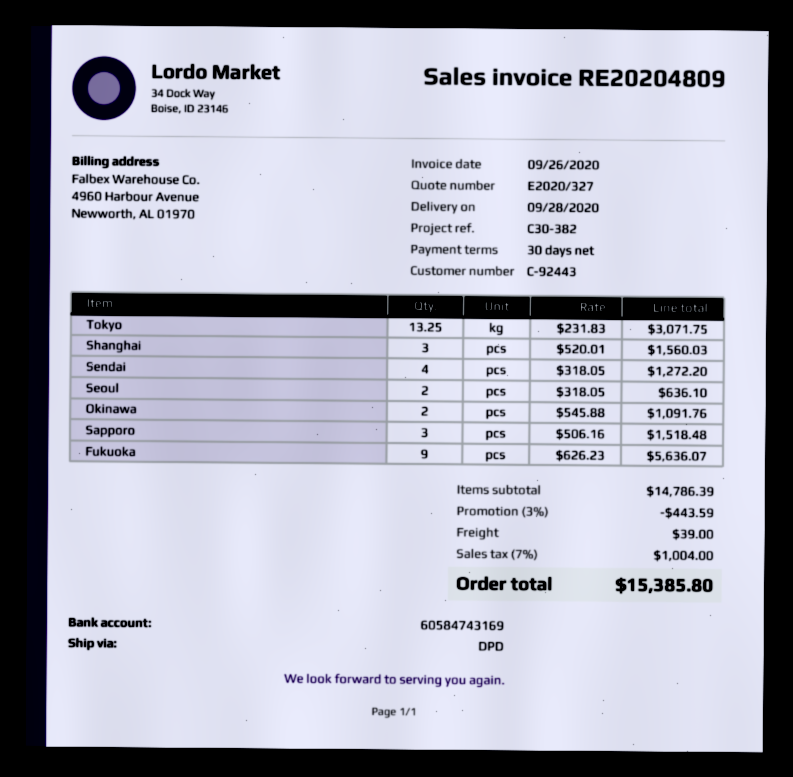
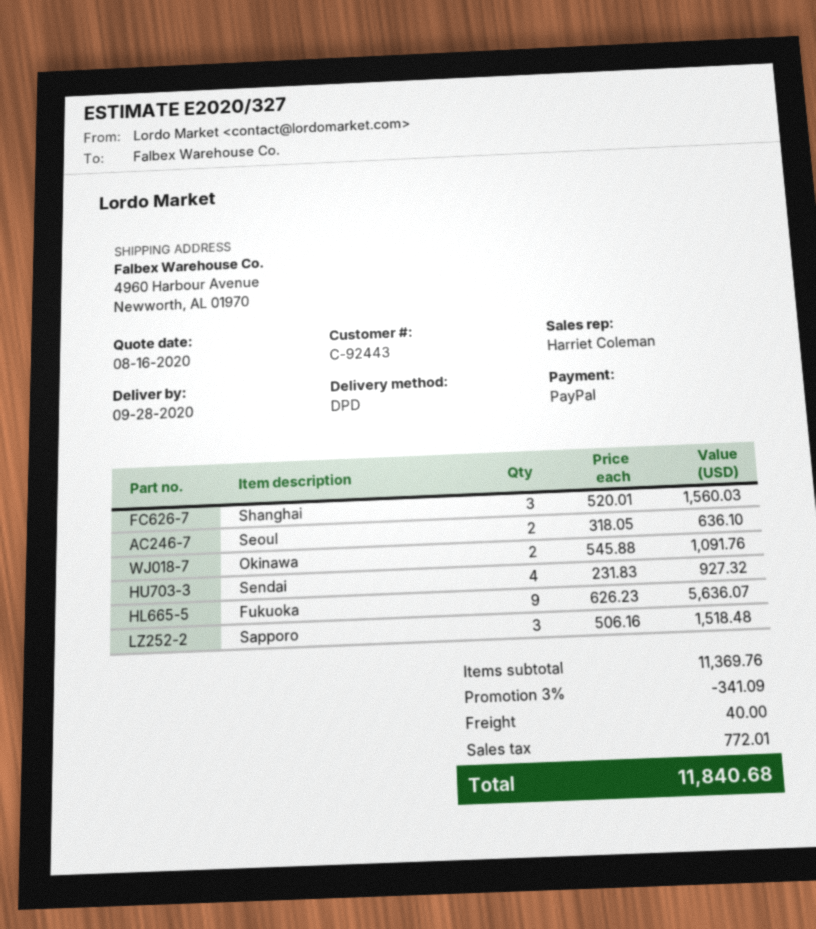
Tokyo: 13.25 x 231.83 = 3071.75 -> none
Sendai: 4 x 318.05 = 1272.20 -> 4 x 231.83 = 927.32
subtotal: 14786.39 -> 11369.76
discount: 3% = 443.59 -> 3% = 341.09
shipping: 39.00 -> 40.00
tax: 1004.00 -> 772.01
total: 15385.80 -> 11840.68

